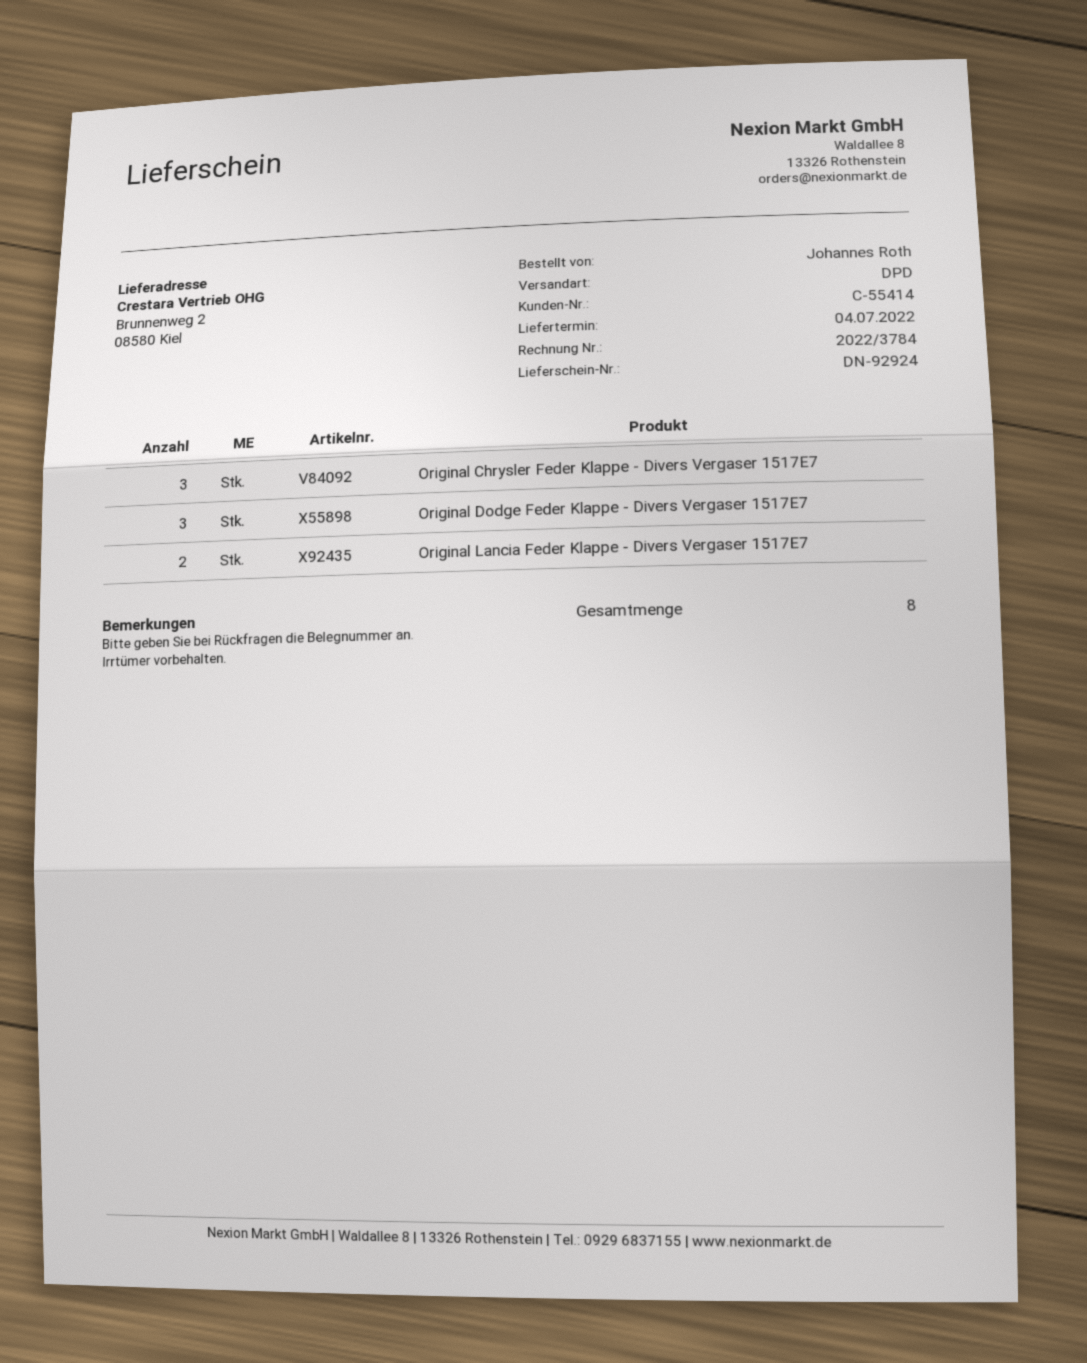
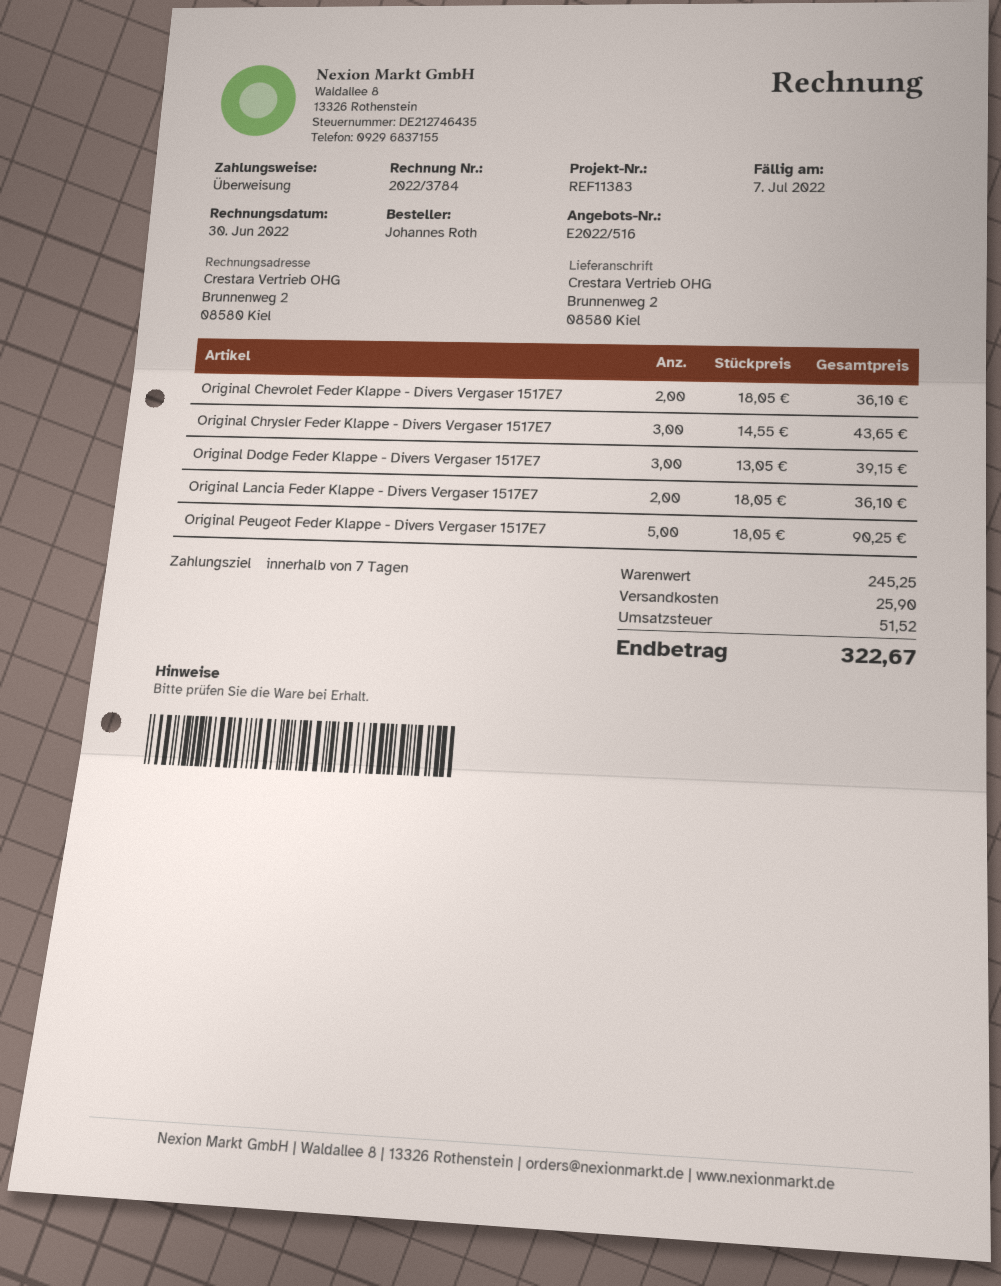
Original Chevrolet Feder Klappe - Divers Vergaser 1517E7: none -> 2
Original Peugeot Feder Klappe - Divers Vergaser 1517E7: none -> 5

